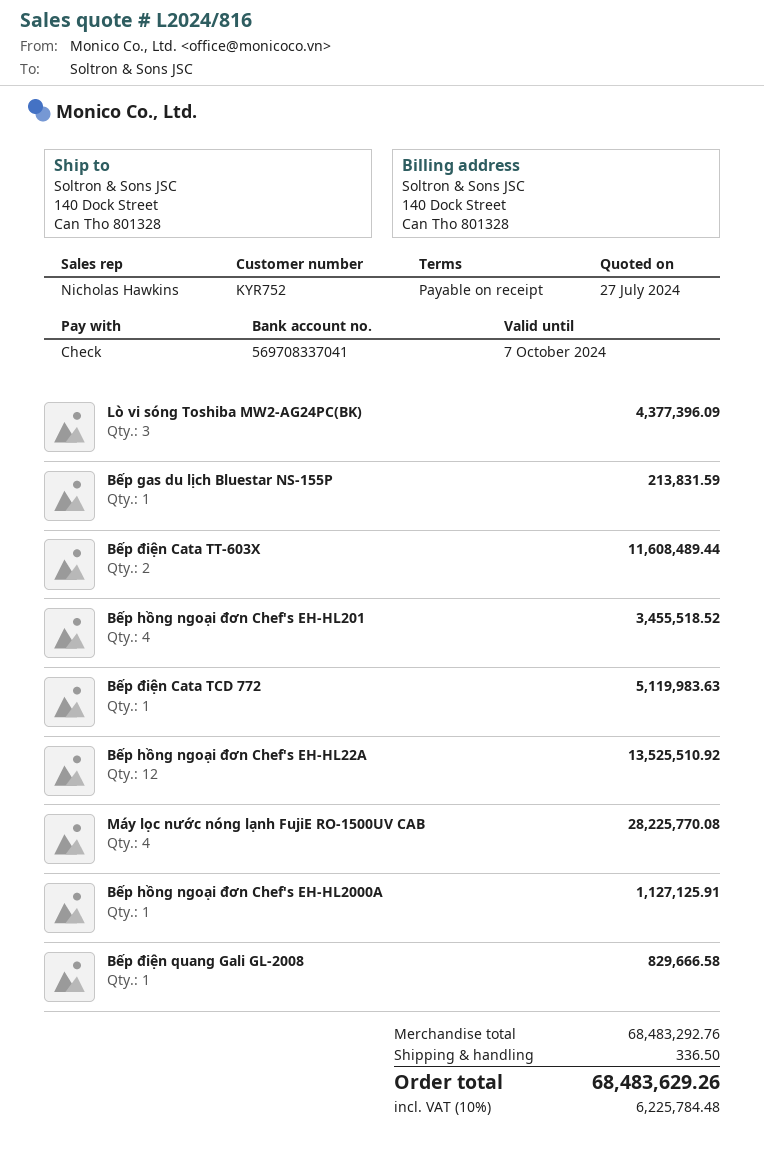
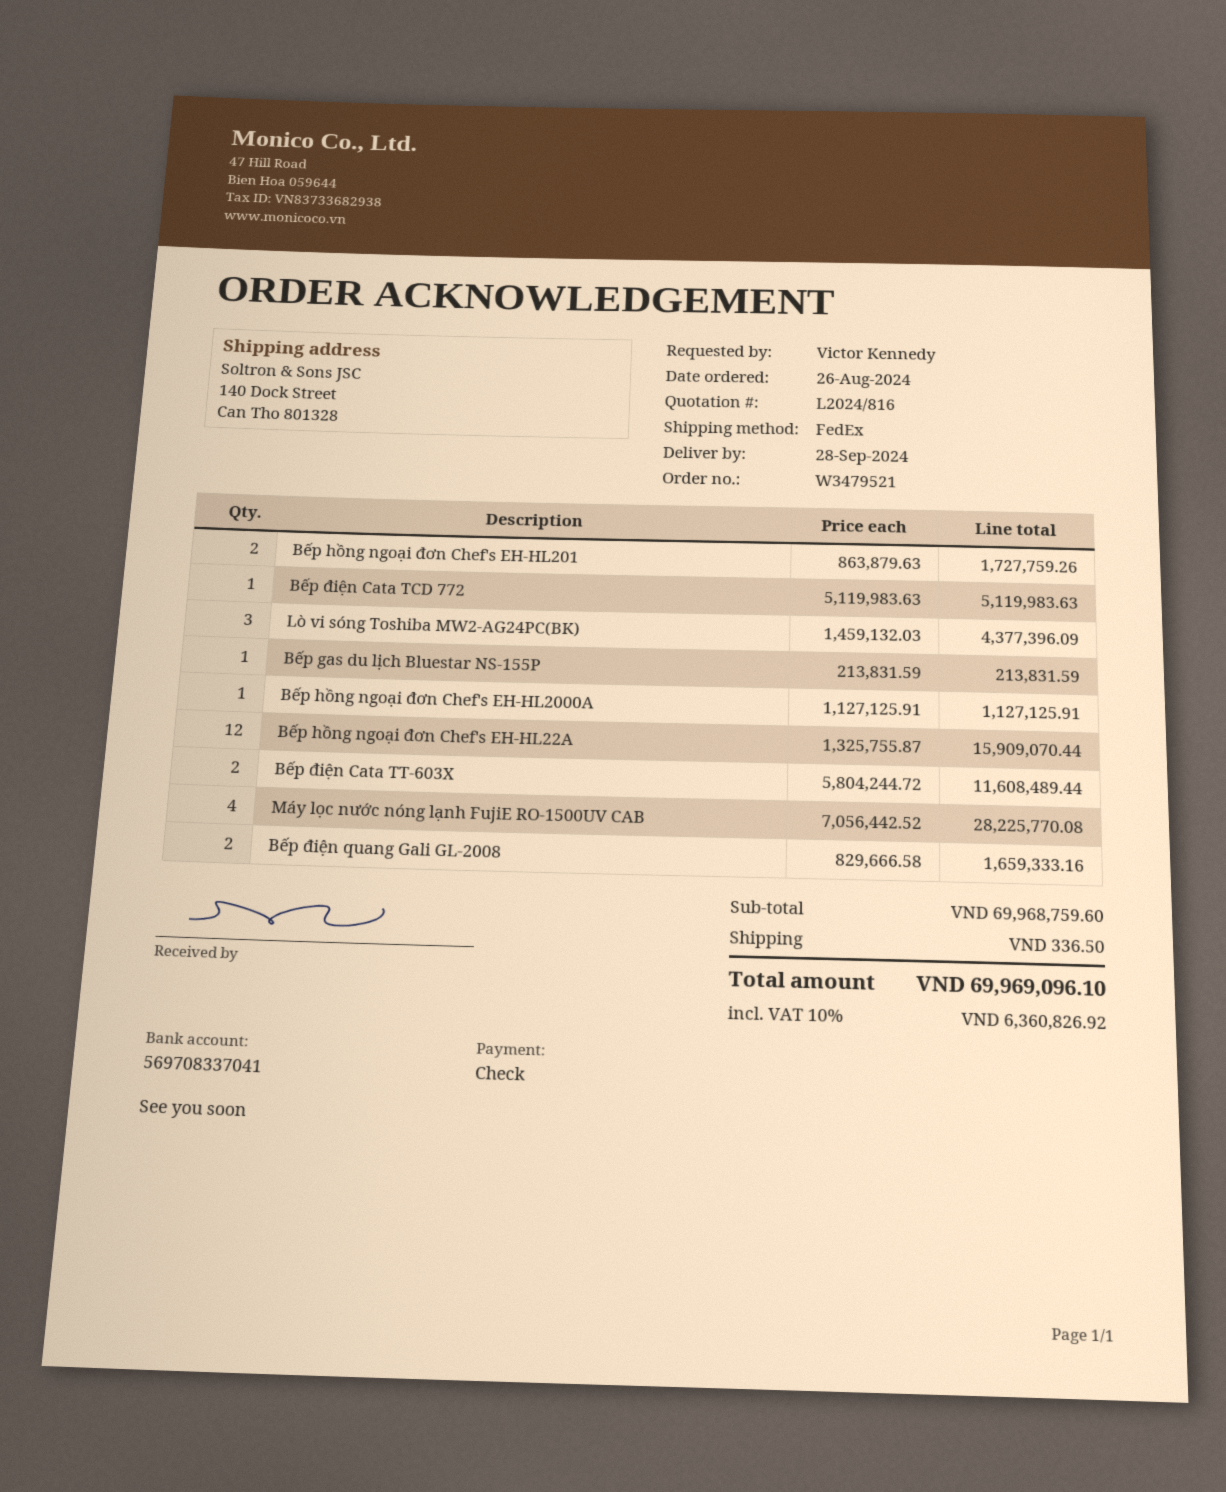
Bếp hồng ngoại đơn Chef's EH-HL201: 4 for 3455518.52 -> 2 for 1727759.26
Bếp hồng ngoại đơn Chef's EH-HL22A: 12 for 13525510.92 -> 12 for 15909070.44
Bếp điện quang Gali GL-2008: 1 for 829666.58 -> 2 for 1659333.16
subtotal: 68483292.76 -> 69968759.60
tax: 10% = 6225784.48 -> 10% = 6360826.92
total: 68483629.26 -> 69969096.10

